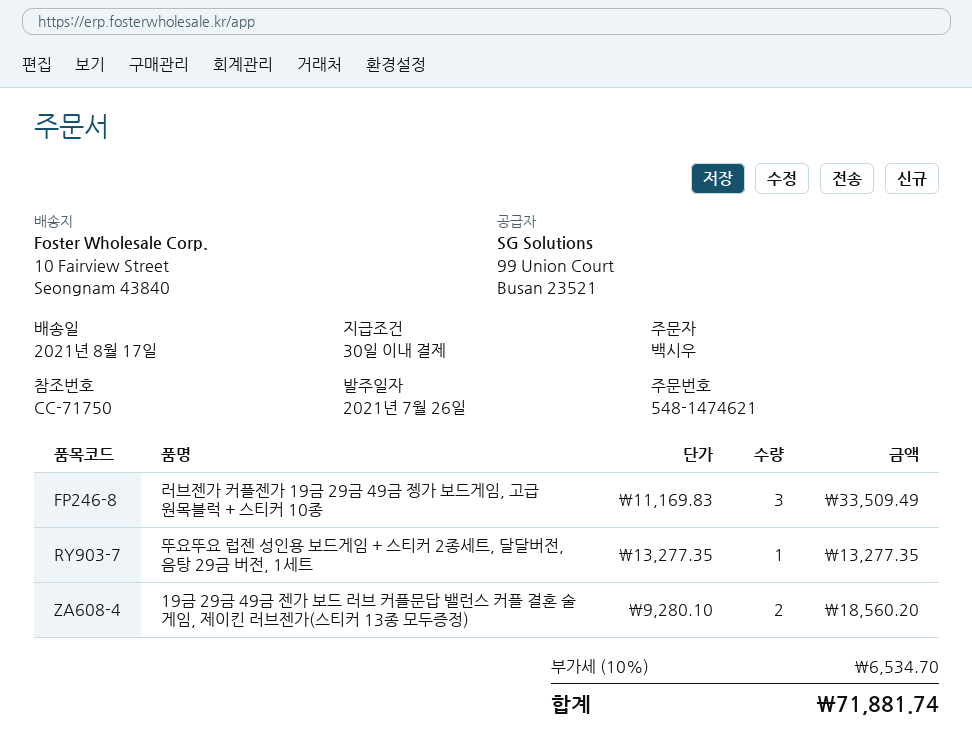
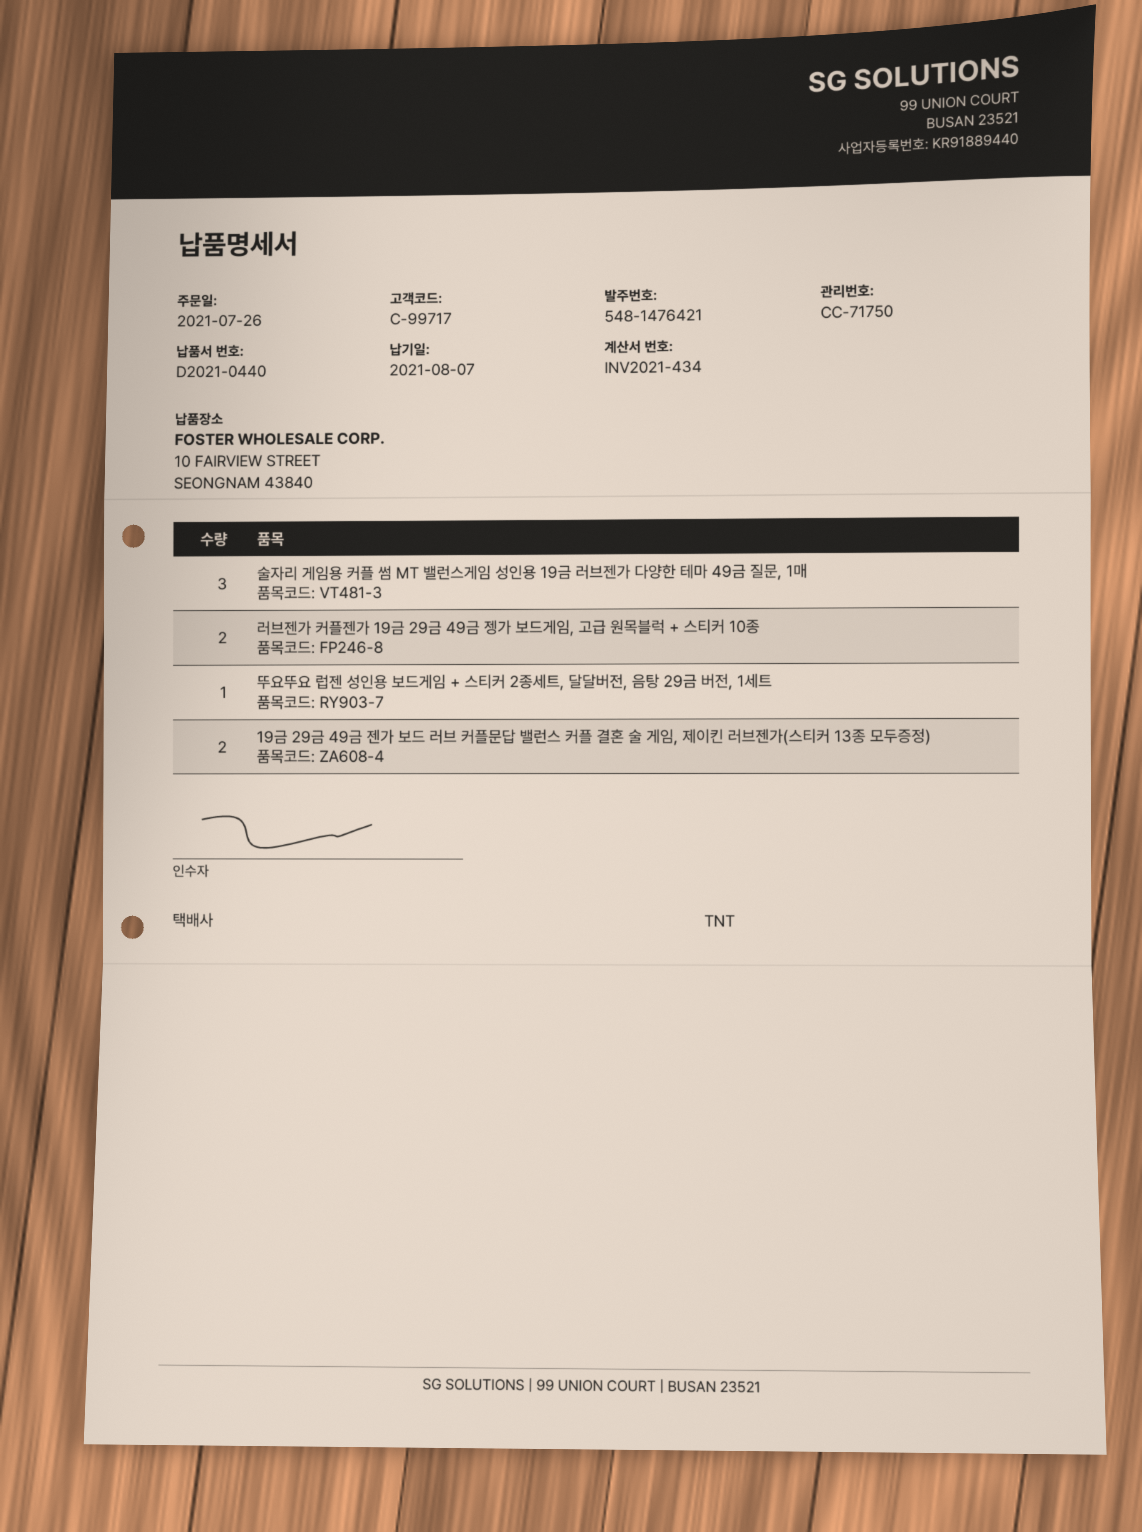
order number: 548-1474621 -> 548-1476421
delivery date: 2021-08-17 -> 2021-08-07
러브젠가 커플젠가 19금 29금 49금 젱가 보드게임, 고급 원목블럭 + 스티커 10종: 3 -> 2
술자리 게임용 커플 썸 MT 밸런스게임 성인용 19금 러브젠가 다양한 테마 49금 질문, 1매: none -> 3

